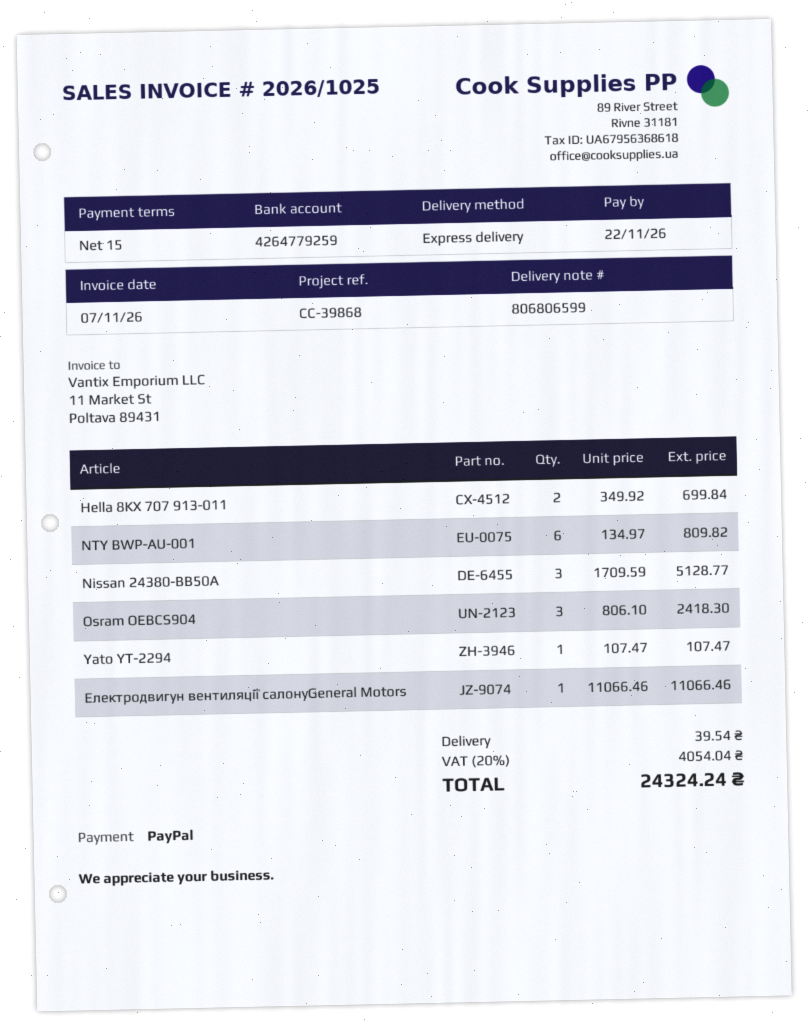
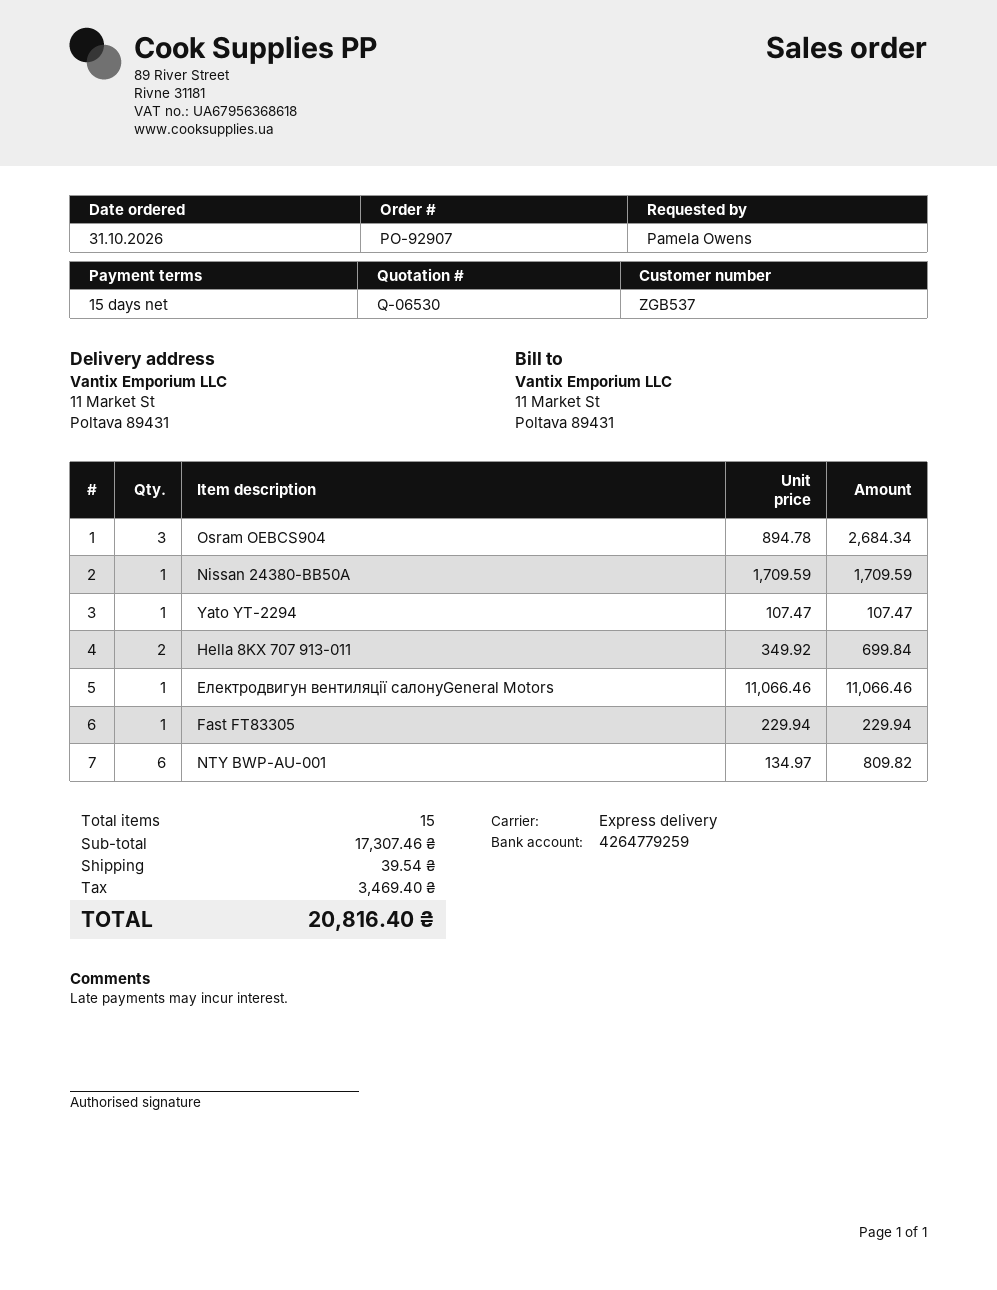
Nissan 24380-BB50A: 3 x 1709.59 = 5128.77 -> 1 x 1709.59 = 1709.59
Osram OEBCS904: 3 x 806.10 = 2418.30 -> 3 x 894.78 = 2684.34
Fast FT83305: none -> 1 x 229.94 = 229.94
tax: 4054.04 -> 3469.40
total: 24324.24 -> 20816.40

